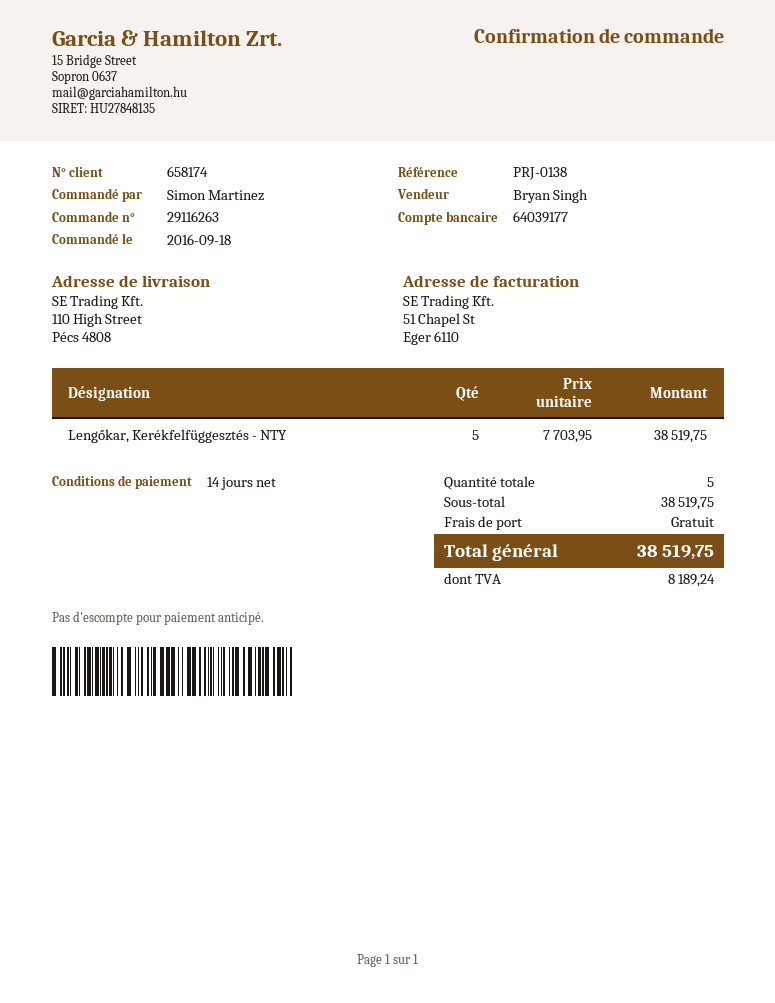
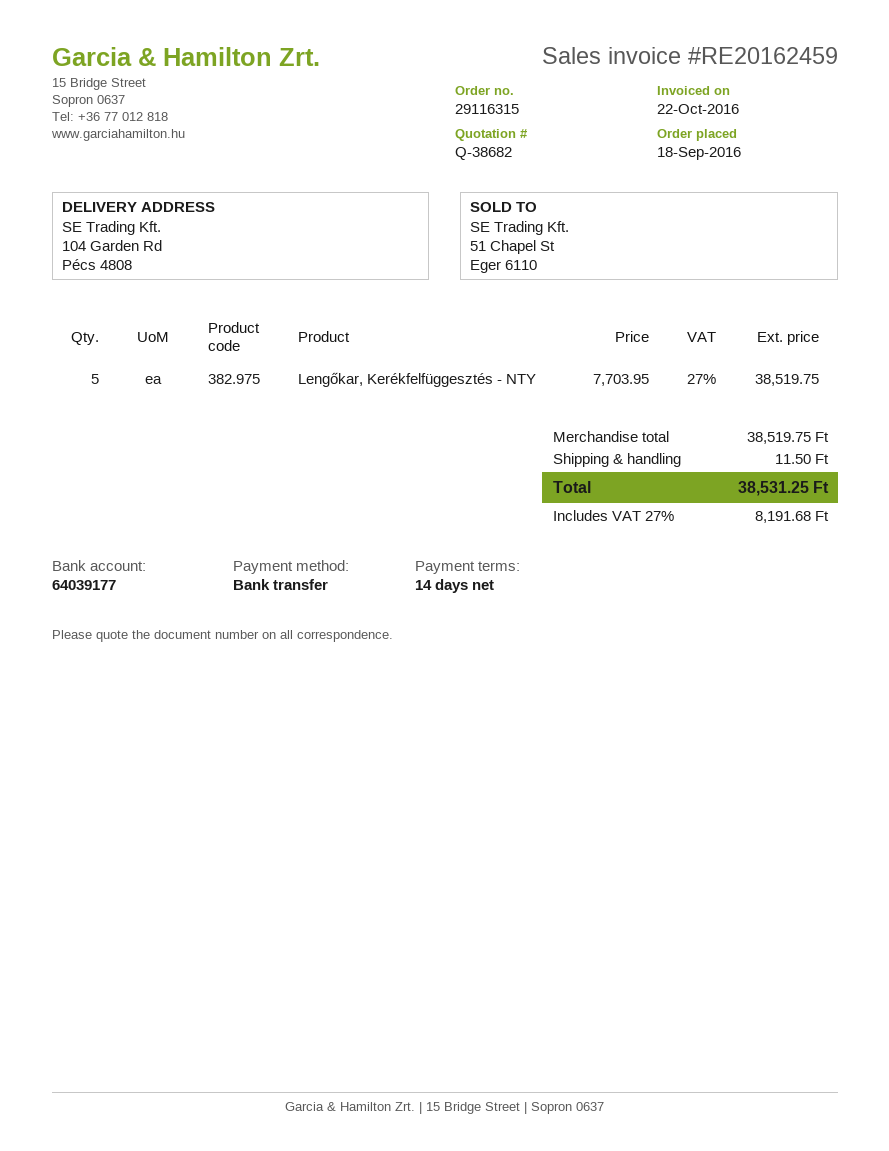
order number: 29116263 -> 29116315
ship to: 110 High Street, Pécs 4808 -> 104 Garden Rd, Pécs 4808
shipping: 0.00 -> 11.50
tax: 8189.24 -> 8191.68
total: 38519.75 -> 38531.25

